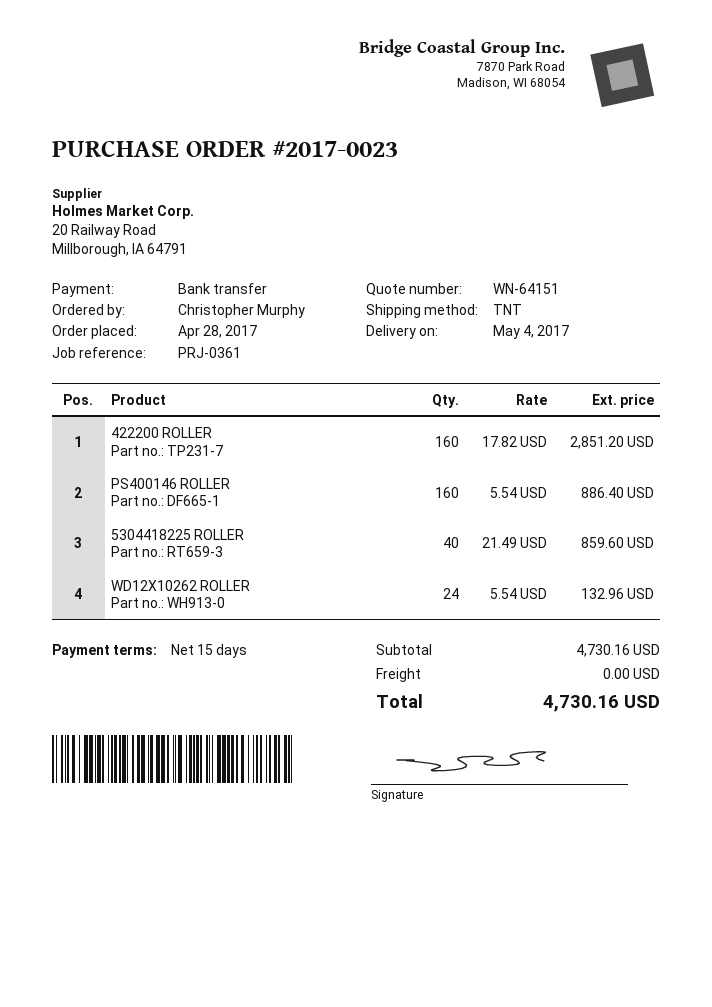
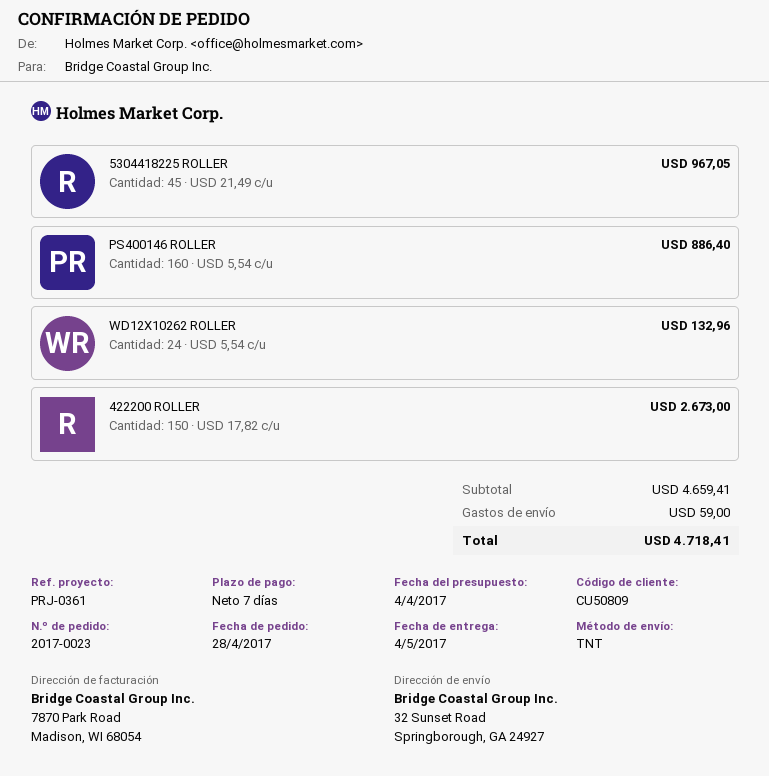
payment terms: 15 days -> 7 days
422200 ROLLER: 160 x 17.82 = 2851.20 -> 150 x 17.82 = 2673.00
5304418225 ROLLER: 40 x 21.49 = 859.60 -> 45 x 21.49 = 967.05
subtotal: 4730.16 -> 4659.41
shipping: 0.00 -> 59.00
total: 4730.16 -> 4718.41

